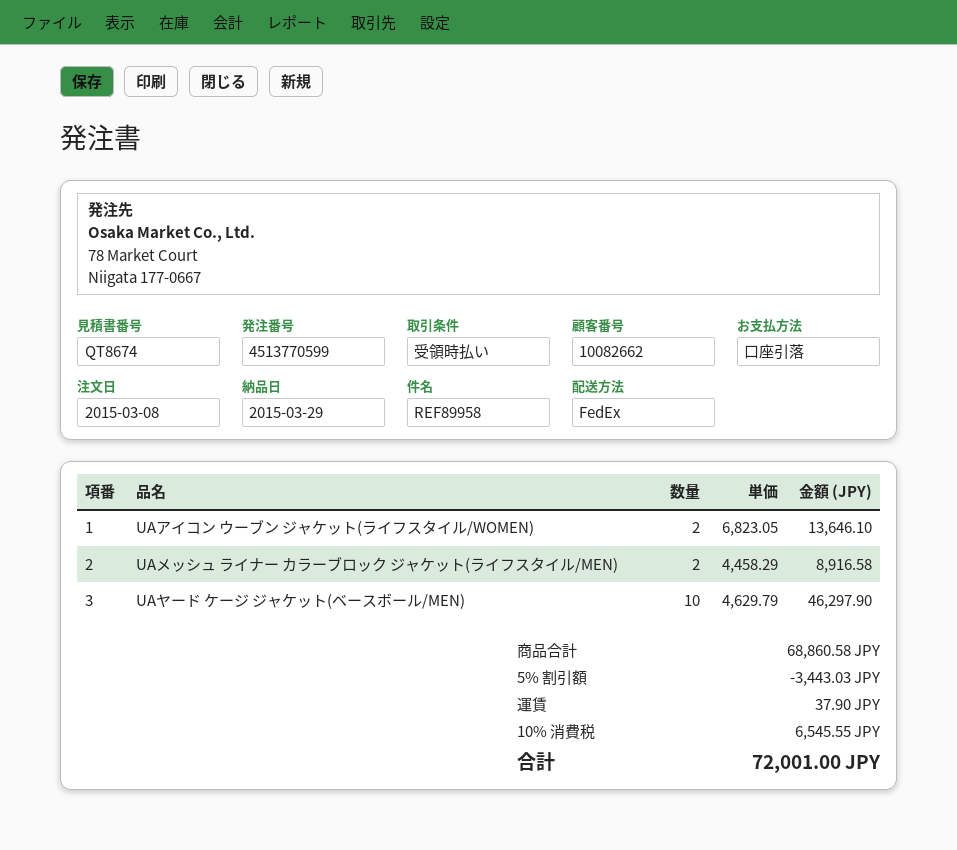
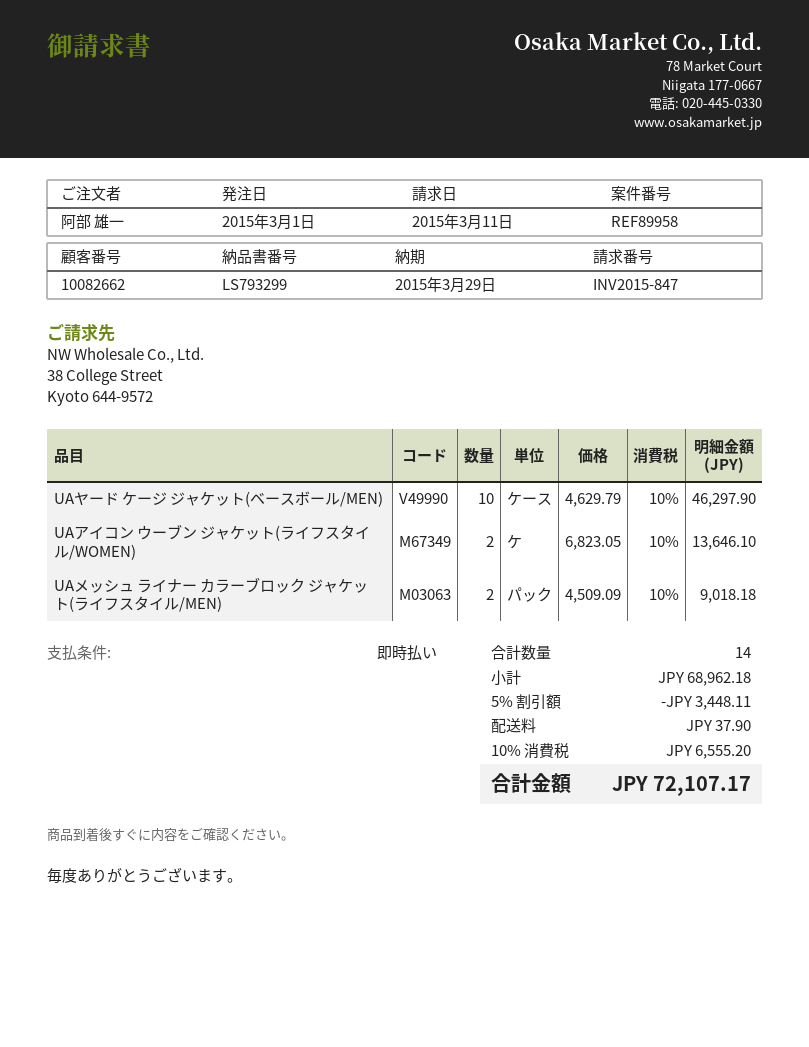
order date: 2015-03-08 -> 2015-03-01
UAメッシュ ライナー カラーブロック ジャケット(ライフスタイル/MEN): 2 x 4458.29 = 8916.58 -> 2 x 4509.09 = 9018.18
subtotal: 68860.58 -> 68962.18
discount: 5% = 3443.03 -> 5% = 3448.11
tax: 10% = 6545.55 -> 10% = 6555.20
total: 72001.00 -> 72107.17

